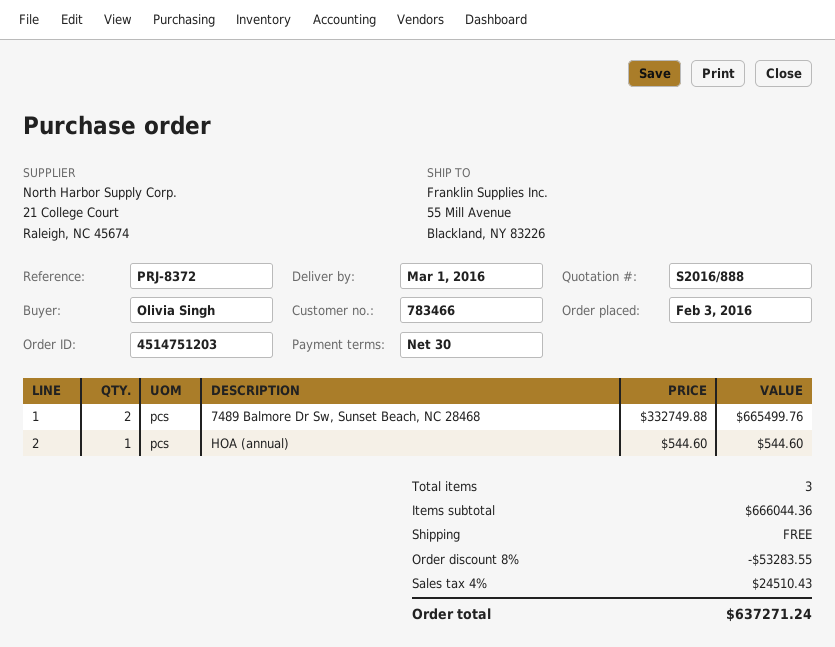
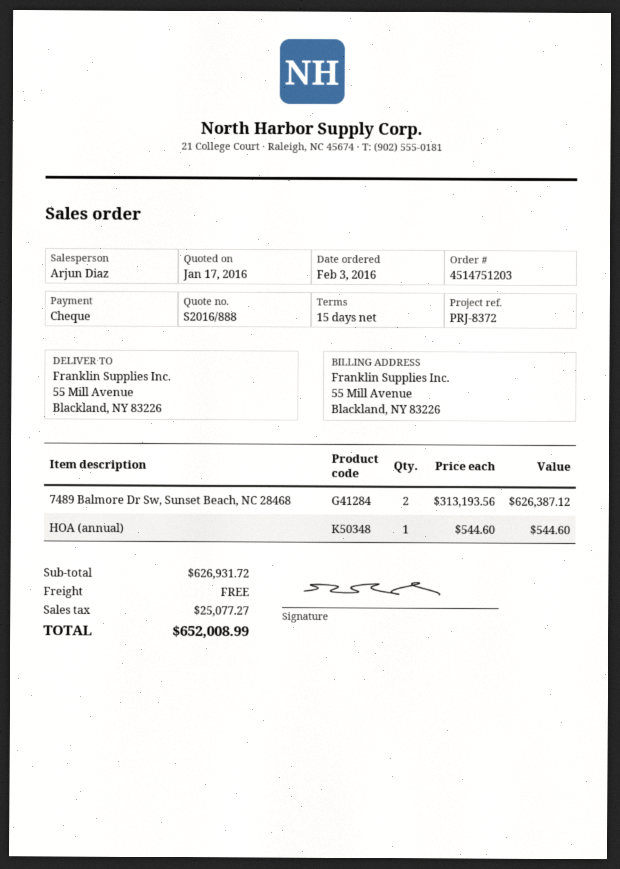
payment terms: 30 days -> 15 days
7489 Balmore Dr Sw, Sunset Beach, NC 28468: 2 x 332749.88 = 665499.76 -> 2 x 313193.56 = 626387.12
subtotal: 666044.36 -> 626931.72
discount: 8% = 53283.55 -> none
tax: 24510.43 -> 25077.27
total: 637271.24 -> 652008.99

